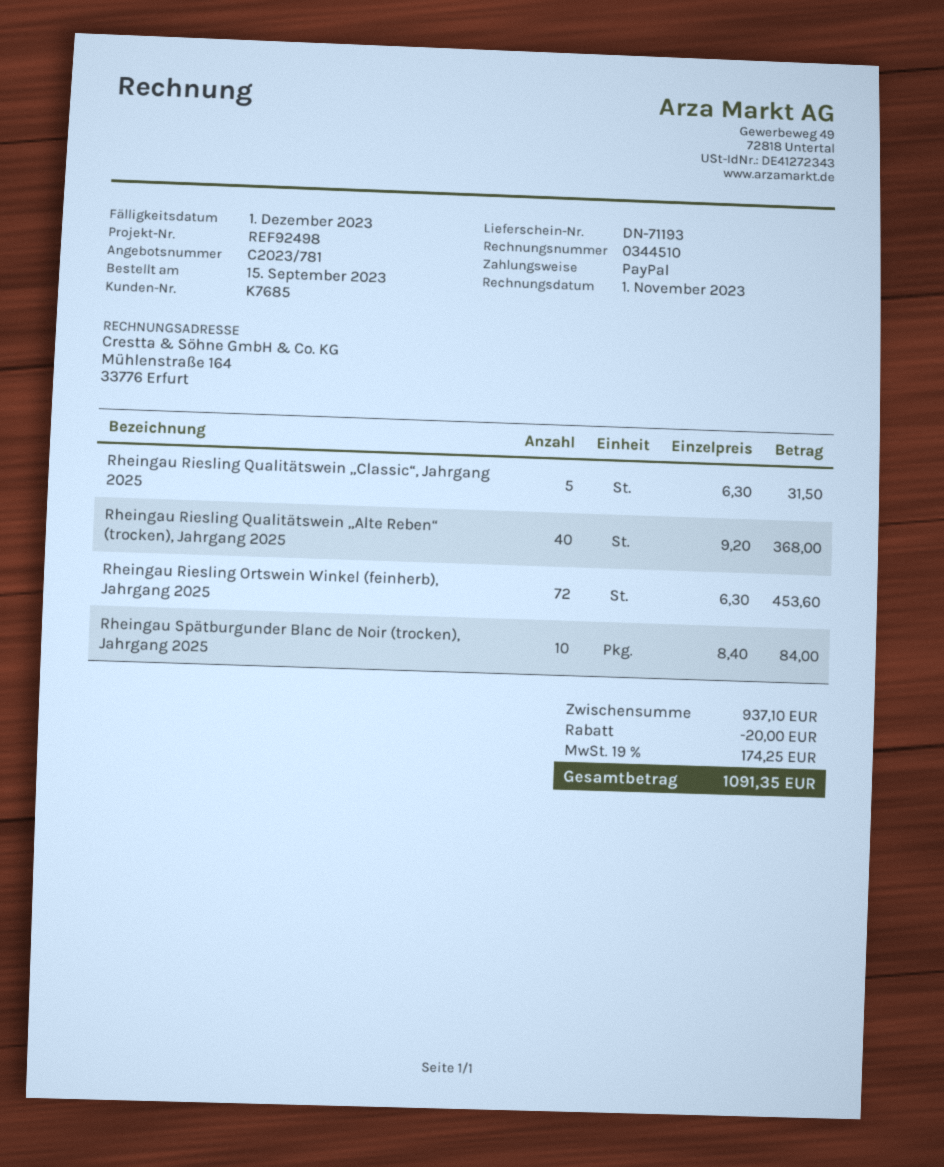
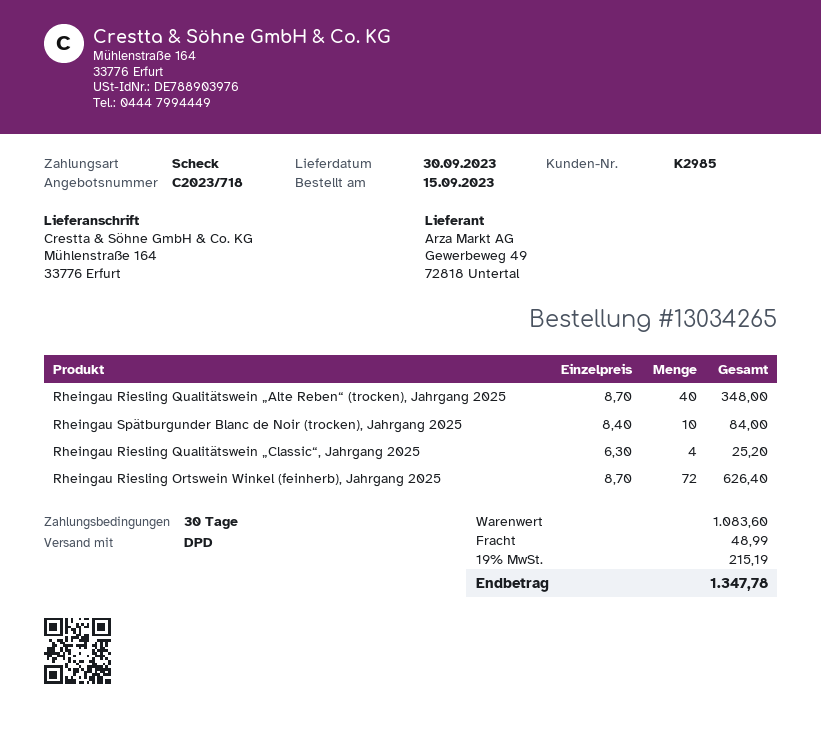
quote number: C2023/781 -> C2023/718
customer number: K7685 -> K2985
payment method: PayPal -> cheque
Rheingau Riesling Qualitätswein „Classic“, Jahrgang 2025: 5 x 6.30 = 31.50 -> 4 x 6.30 = 25.20
Rheingau Riesling Qualitätswein „Alte Reben“ (trocken), Jahrgang 2025: 40 x 9.20 = 368.00 -> 40 x 8.70 = 348.00
Rheingau Riesling Ortswein Winkel (feinherb), Jahrgang 2025: 72 x 6.30 = 453.60 -> 72 x 8.70 = 626.40
subtotal: 937.10 -> 1083.60
discount: 20.00 -> none
shipping: none -> 48.99
tax: 19% = 174.25 -> 19% = 215.19
total: 1091.35 -> 1347.78

